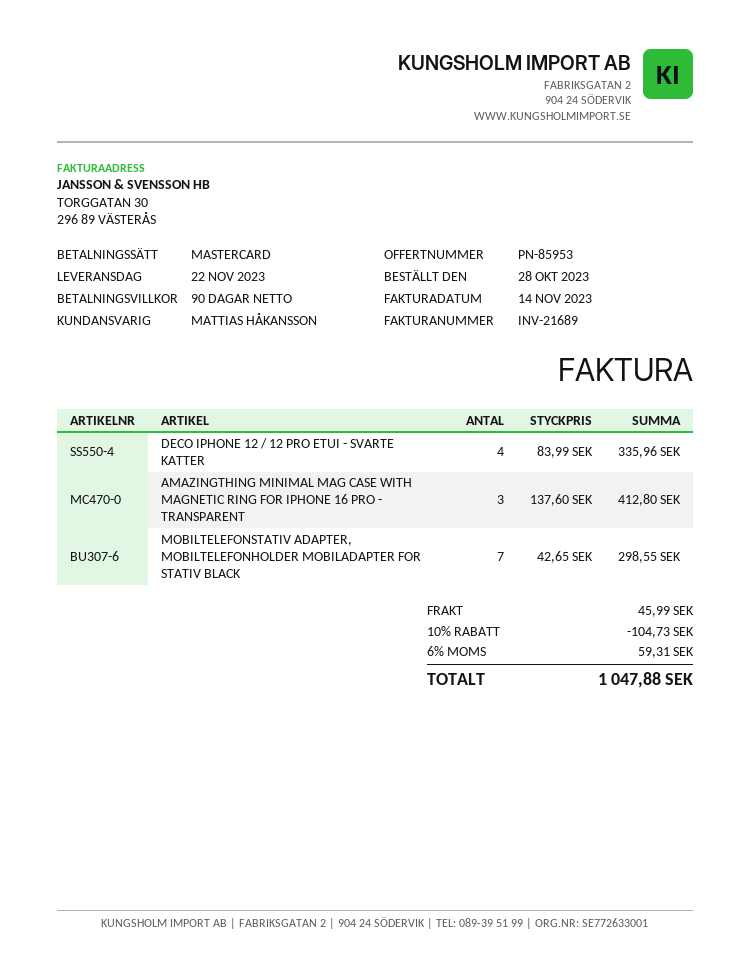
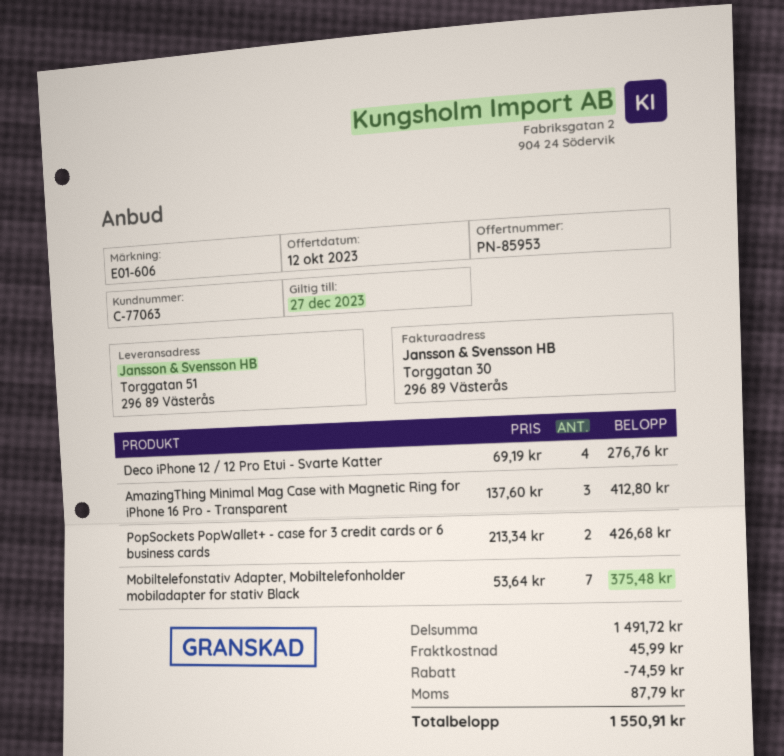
DECO IPHONE 12 / 12 PRO ETUI - SVARTE KATTER: 4 x 83.99 = 335.96 -> 4 x 69.19 = 276.76
MOBILTELEFONSTATIV ADAPTER, MOBILTELEFONHOLDER MOBILADAPTER FOR STATIV BLACK: 7 x 42.65 = 298.55 -> 7 x 53.64 = 375.48
PopSockets PopWallet+ - case for 3 credit cards or 6 business cards: none -> 2 x 213.34 = 426.68
discount: 104.73 -> 74.59
tax: 59.31 -> 87.79
total: 1047.88 -> 1550.91

